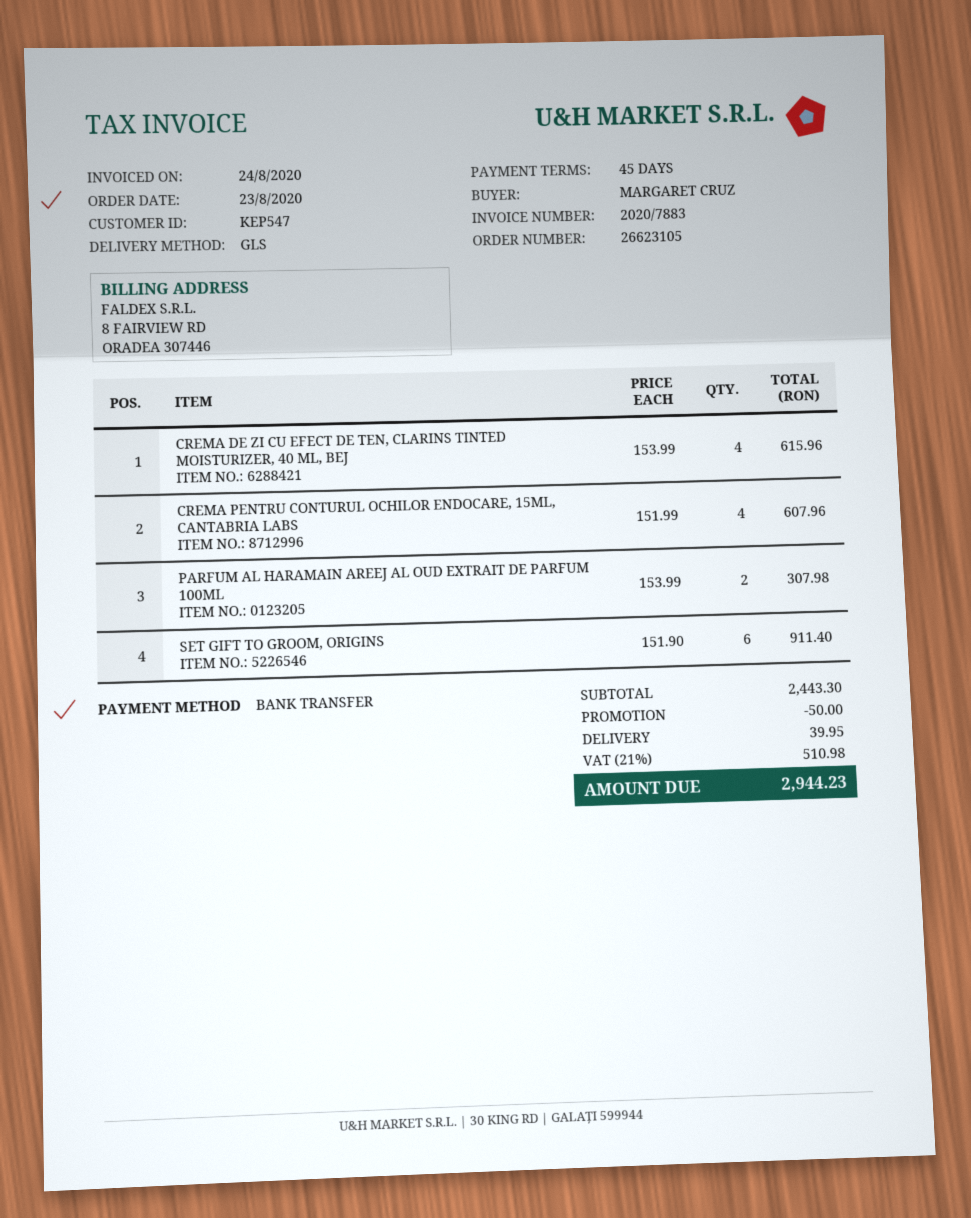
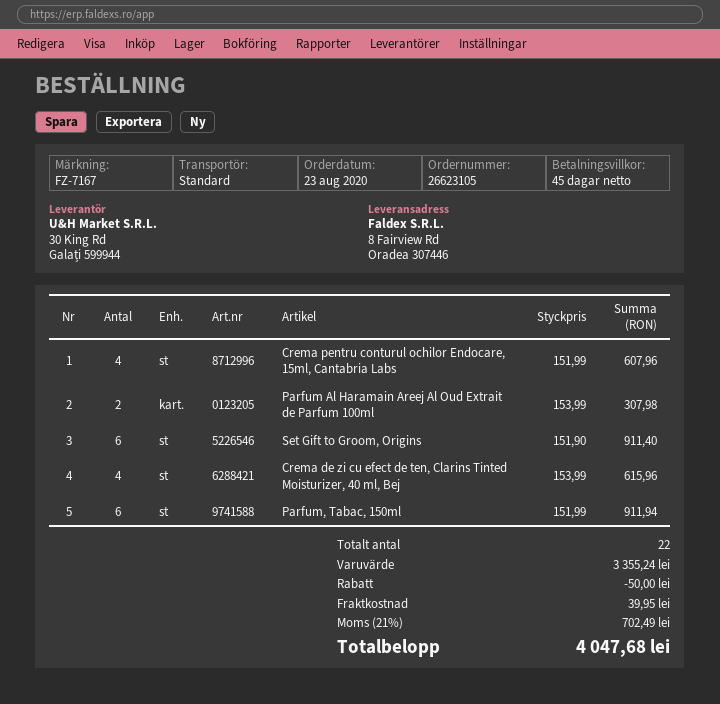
shipping method: GLS -> standard
Parfum, Tabac, 150ml: none -> 6 x 151.99 = 911.94
subtotal: 2443.30 -> 3355.24
tax: 21% = 510.98 -> 21% = 702.49
total: 2944.23 -> 4047.68

